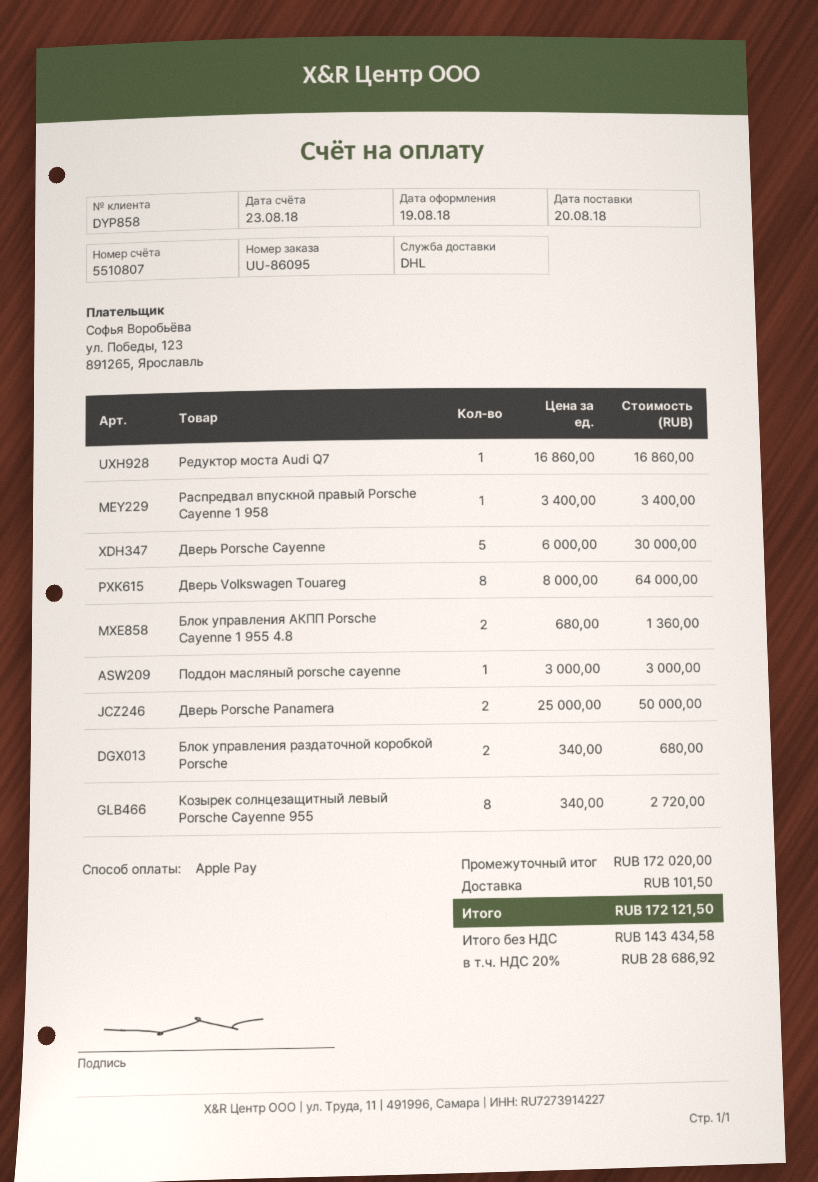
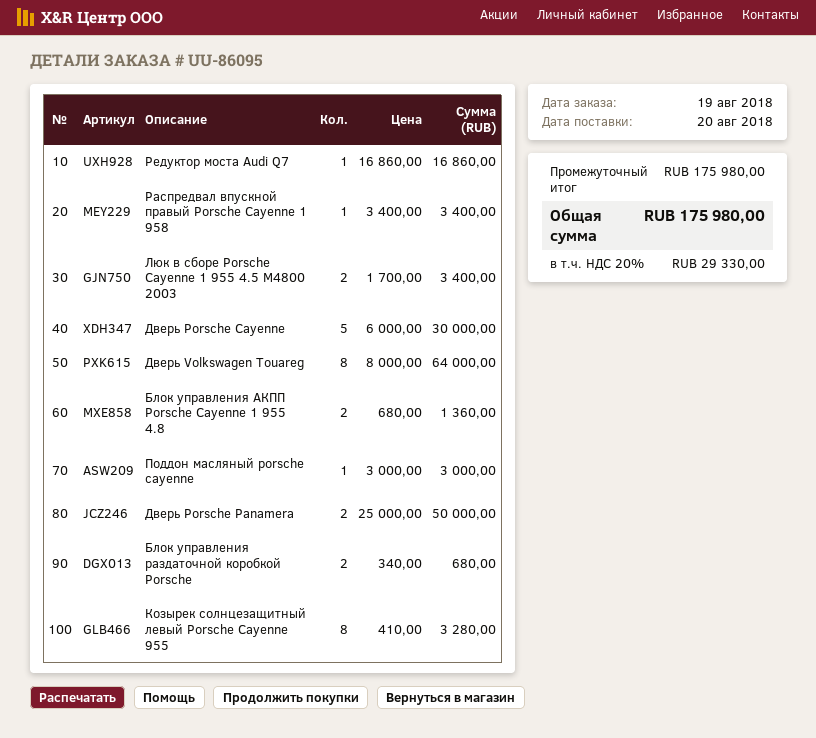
Козырек солнцезащитный левый Porsche Cayenne 955: 8 x 340.00 = 2720.00 -> 8 x 410.00 = 3280.00
Люк в сборе Porsche Cayenne 1 955 4.5 M4800 2003: none -> 2 x 1700.00 = 3400.00
subtotal: 172020.00 -> 175980.00
shipping: 101.50 -> none
tax: 20% = 28686.92 -> 20% = 29330.00
total: 172121.50 -> 175980.00

